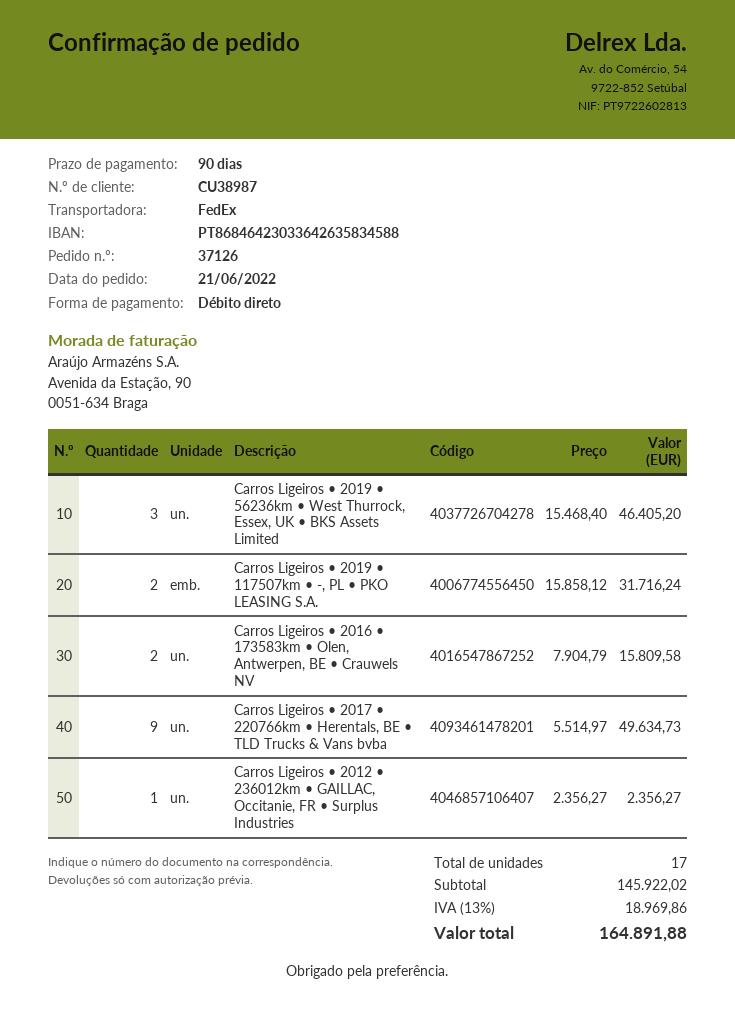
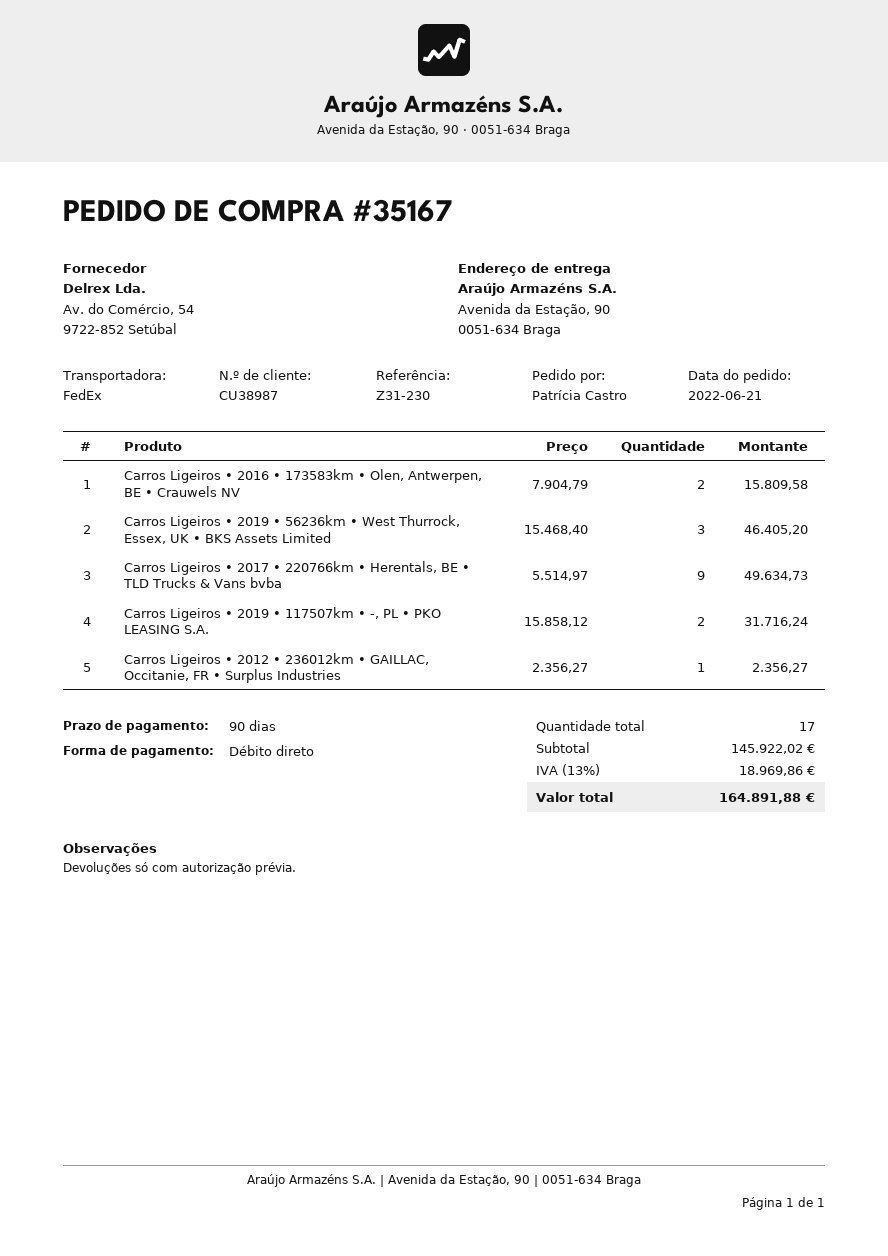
order number: 37126 -> 35167

